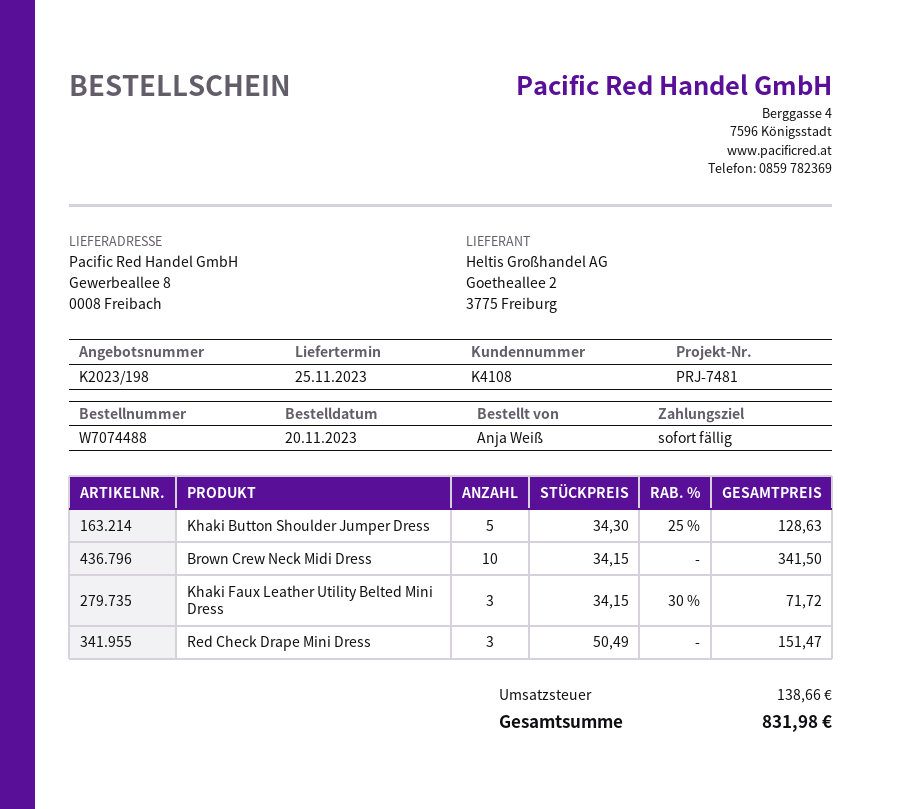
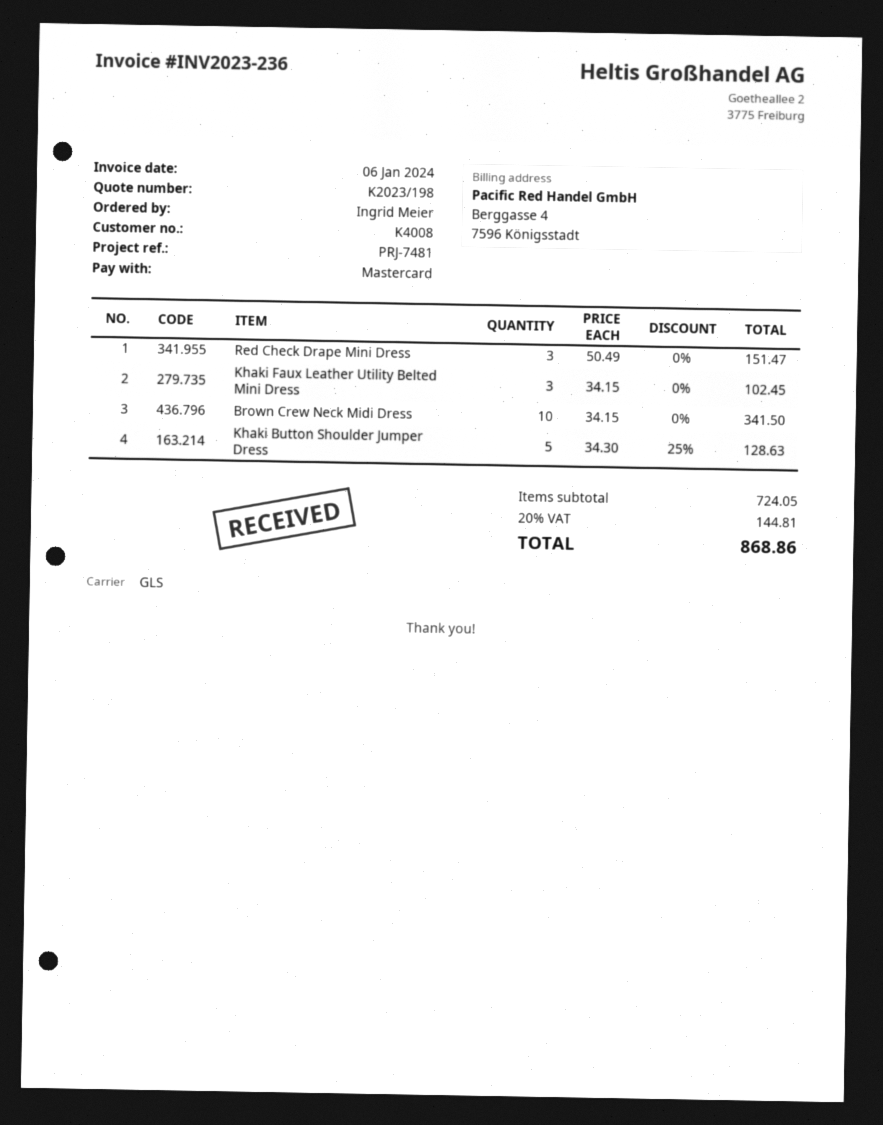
customer number: K4108 -> K4008
ordered by: Anja Weiß -> Ingrid Meier
Khaki Faux Leather Utility Belted Mini Dress: 3 x 34.15 - 30% = 71.72 -> 3 x 34.15 = 102.45
tax: 138.66 -> 144.81
total: 831.98 -> 868.86

